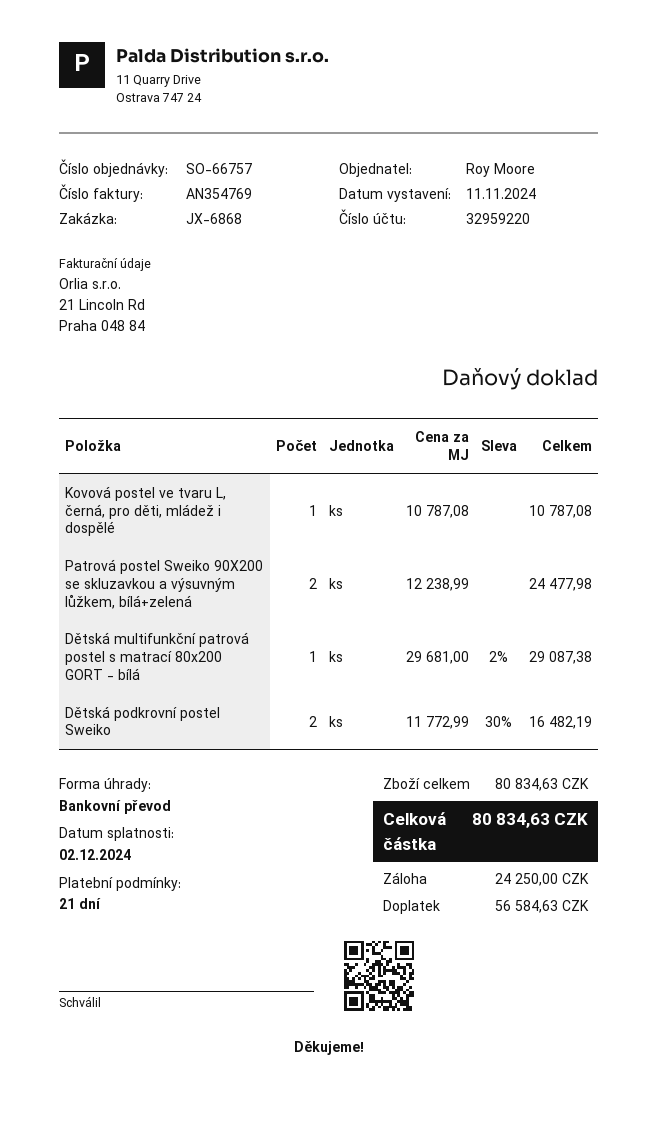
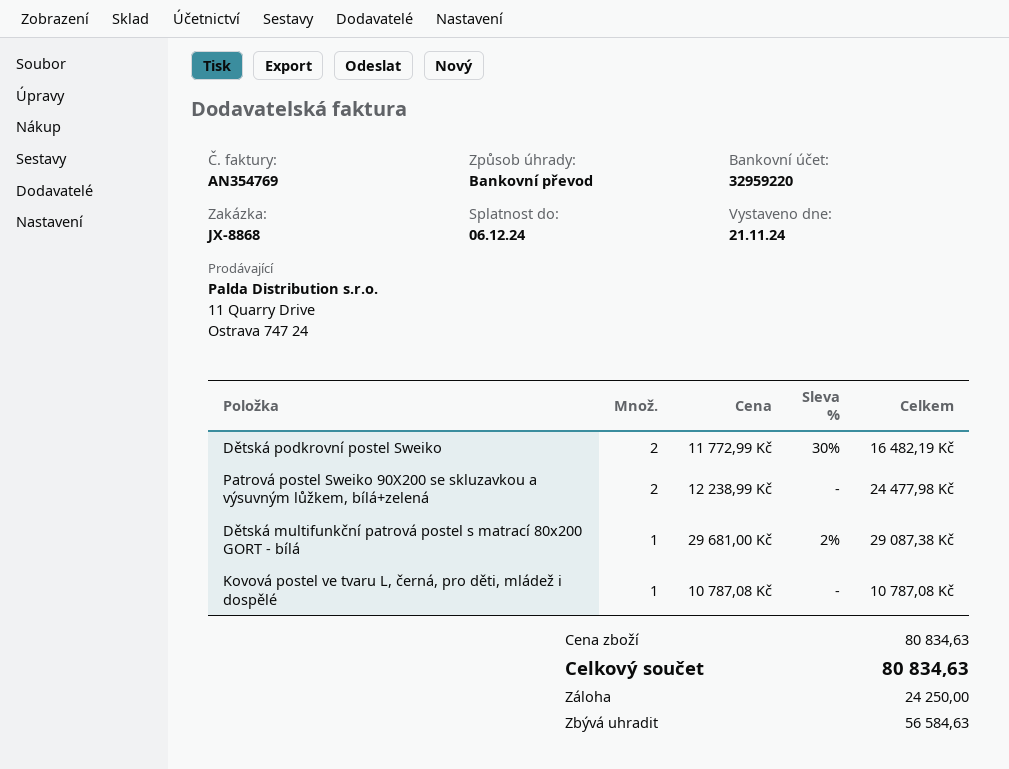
invoice date: 2024-11-11 -> 2024-11-21
due date: 2024-12-02 -> 2024-12-06
reference: JX-6868 -> JX-8868

